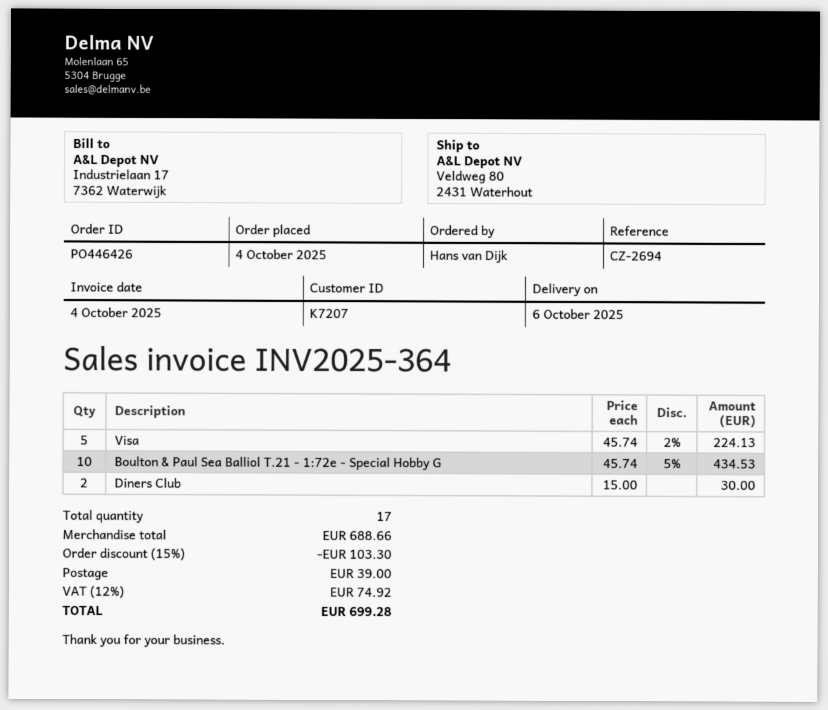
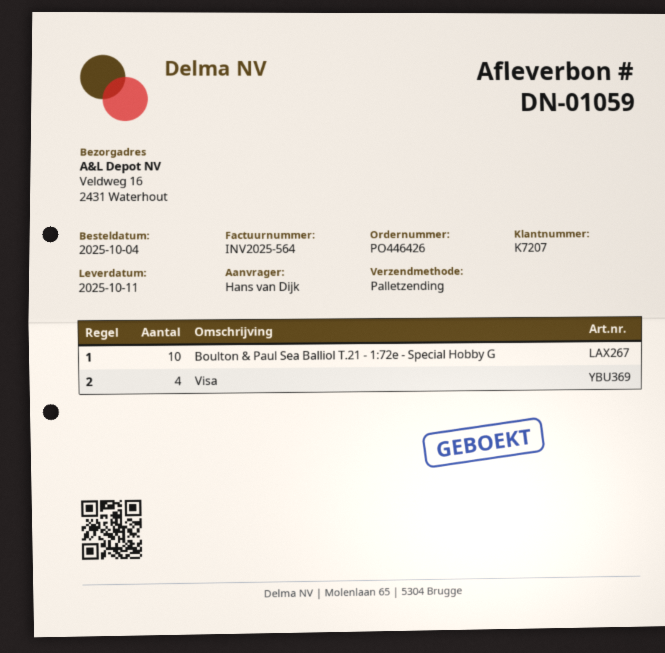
delivery date: 2025-10-06 -> 2025-10-11
invoice number: INV2025-364 -> INV2025-564
ship to: Veldweg 80, 2431 Waterhout -> Veldweg 16, 2431 Waterhout
Visa: 5 -> 4
Diners Club: 2 -> none

